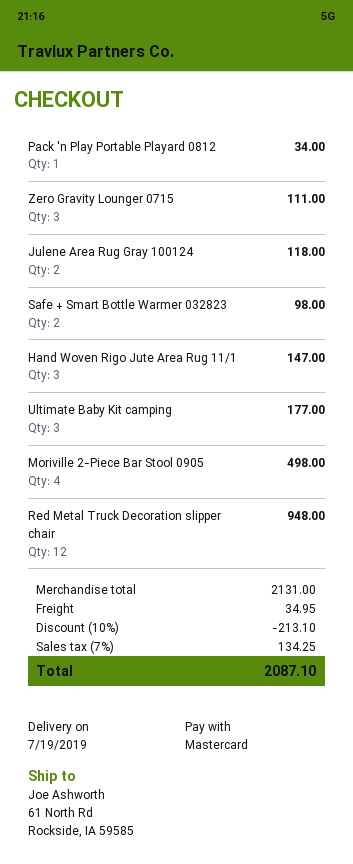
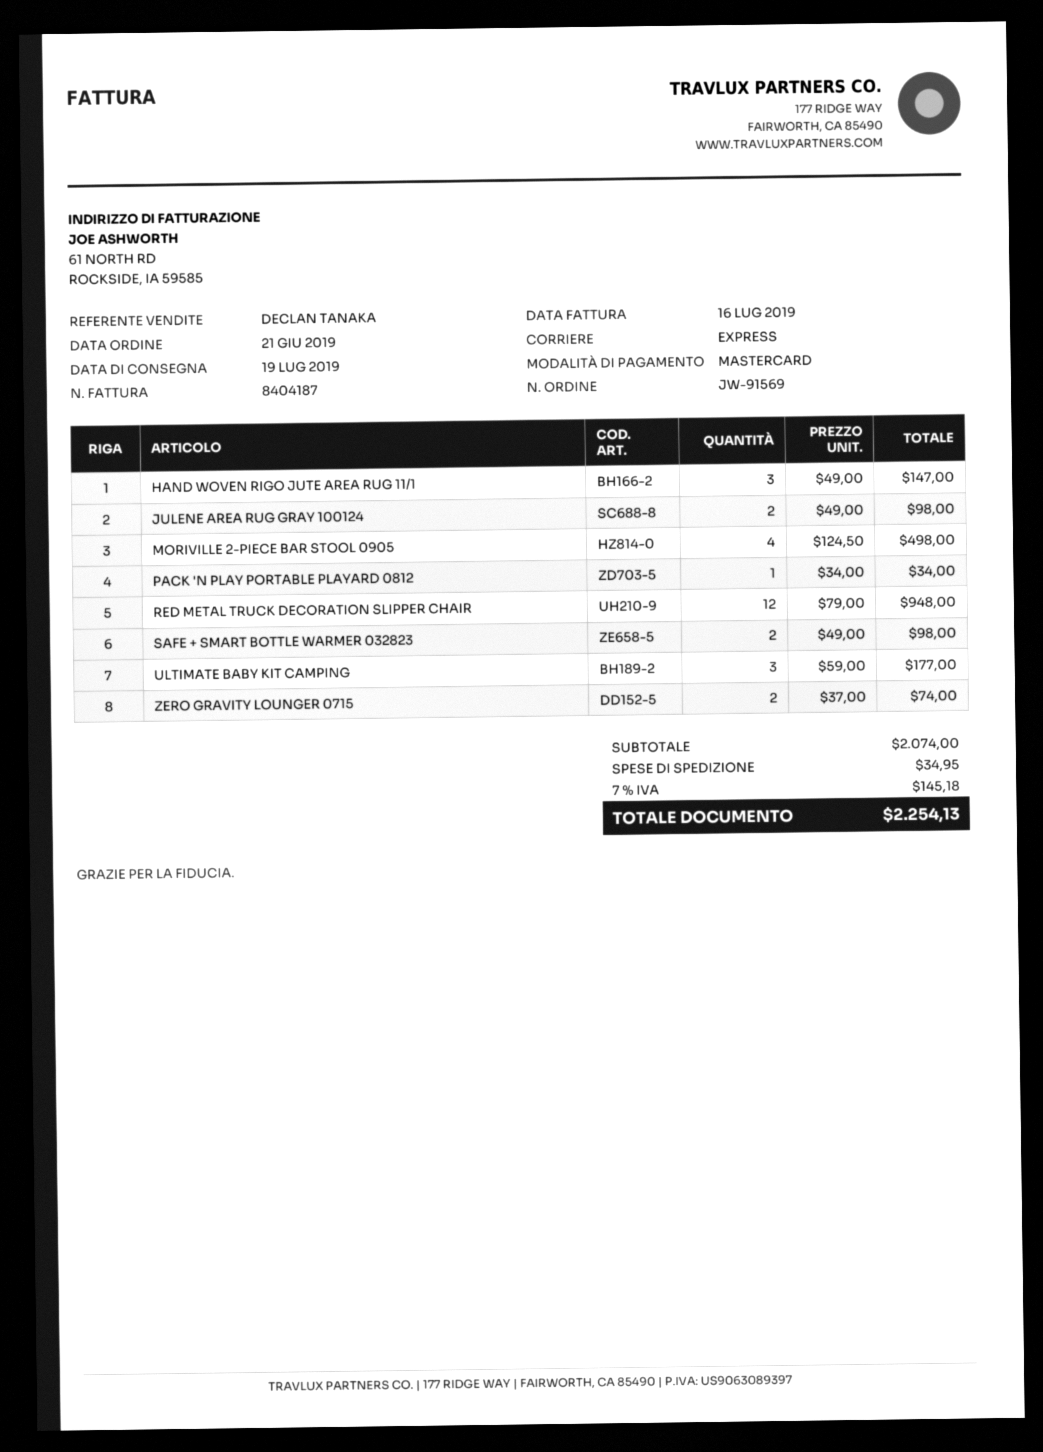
Zero Gravity Lounger 0715: 3 for 111.00 -> 2 for 74.00
Julene Area Rug Gray 100124: 2 for 118.00 -> 2 for 98.00
subtotal: 2131.00 -> 2074.00
discount: 10% = 213.10 -> none
tax: 7% = 134.25 -> 7% = 145.18
total: 2087.10 -> 2254.13

